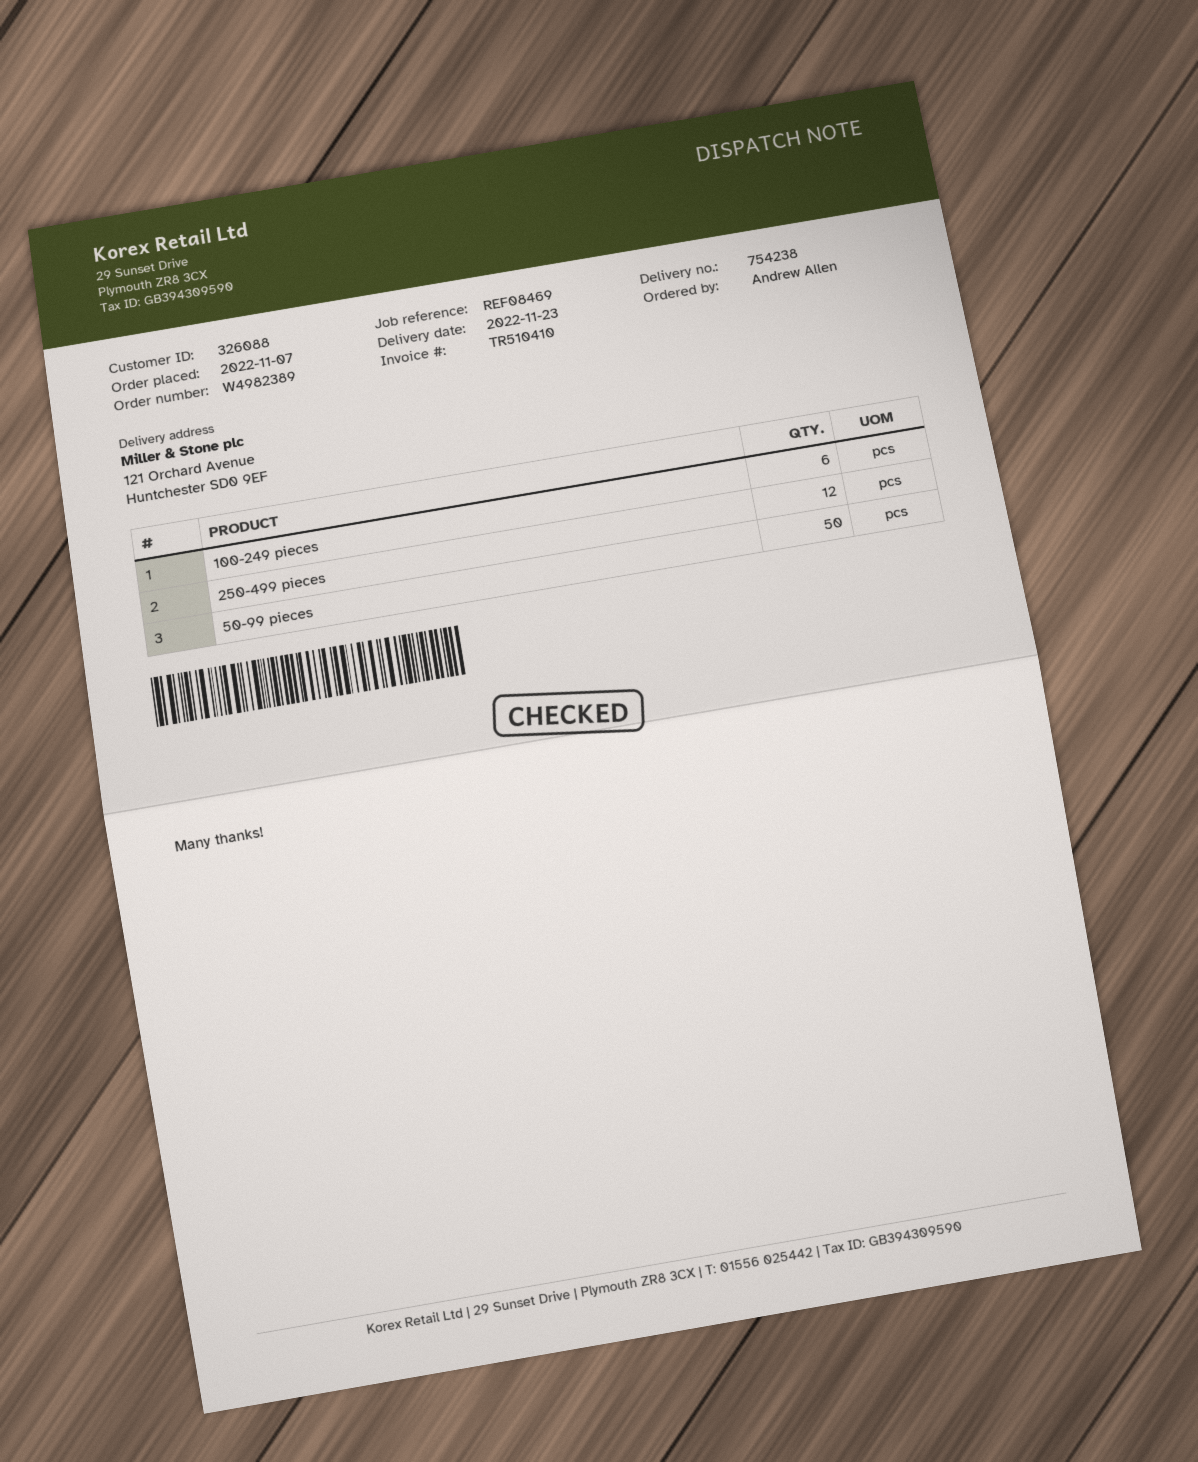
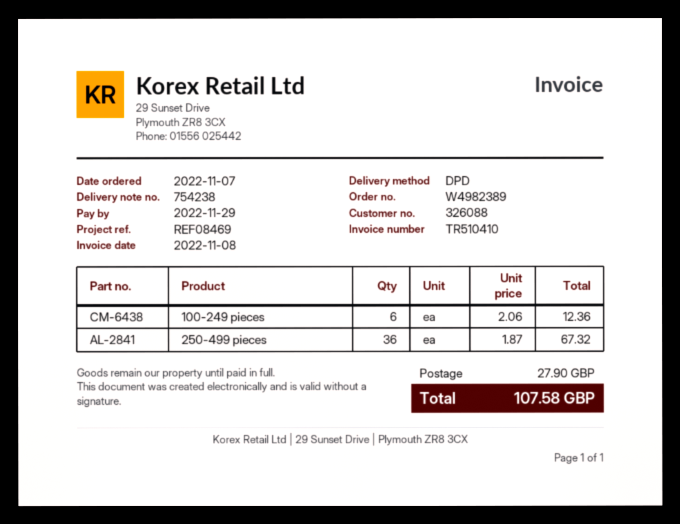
250-499 pieces: 12 -> 36
50-99 pieces: 50 -> none

